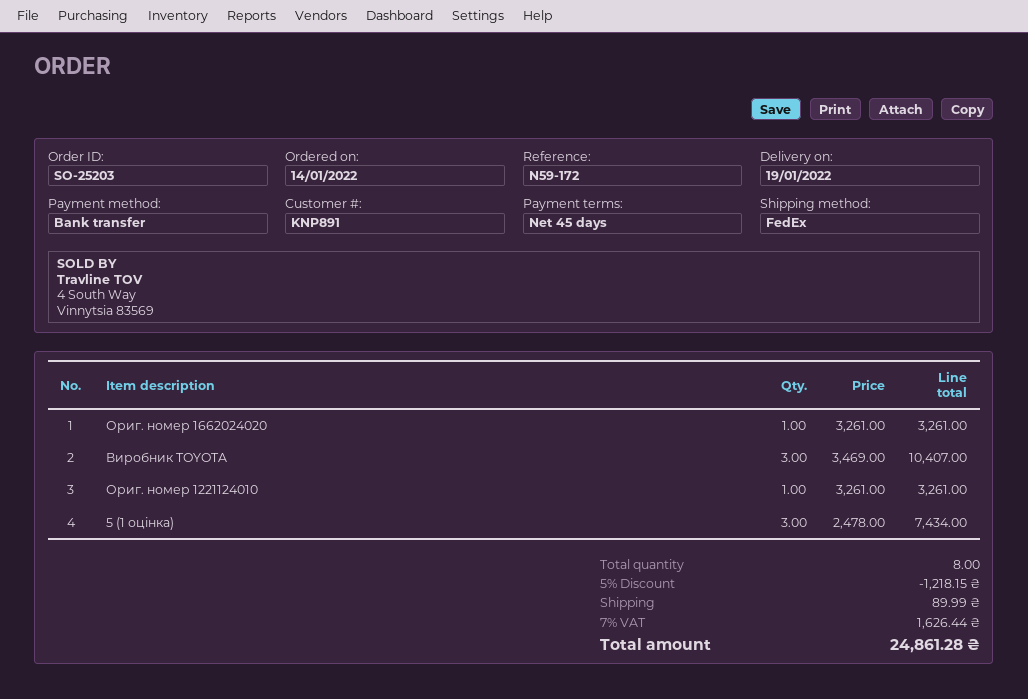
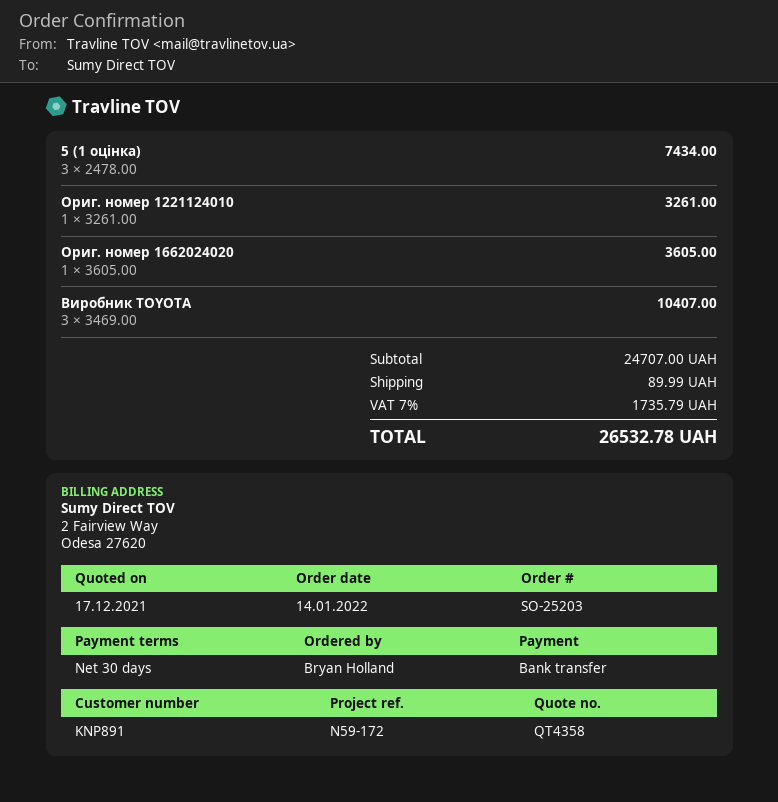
payment terms: 45 days -> 30 days
Ориг. номер 1662024020: 1 x 3261.00 = 3261.00 -> 1 x 3605.00 = 3605.00
discount: 5% = 1218.15 -> none
tax: 7% = 1626.44 -> 7% = 1735.79
total: 24861.28 -> 26532.78

